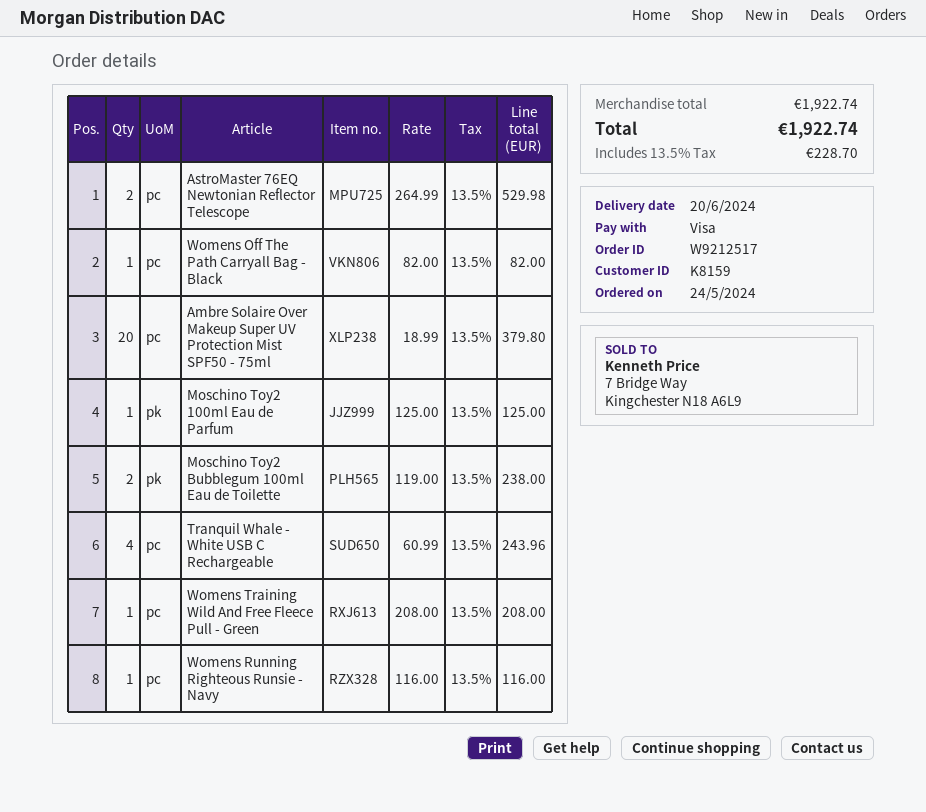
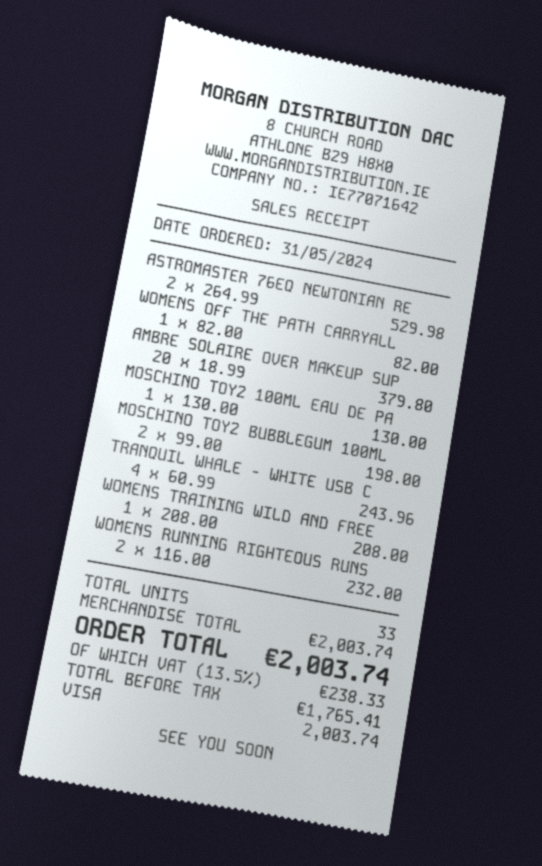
order date: 2024-05-24 -> 2024-05-31
Moschino Toy2 100ml Eau de Parfum: 1 x 125.00 = 125.00 -> 1 x 130.00 = 130.00
Moschino Toy2 Bubblegum 100ml Eau de Toilette: 2 x 119.00 = 238.00 -> 2 x 99.00 = 198.00
Womens Running Righteous Runsie - Navy: 1 x 116.00 = 116.00 -> 2 x 116.00 = 232.00
subtotal: 1922.74 -> 2003.74
tax: 13.5% = 228.70 -> 13.5% = 238.33
total: 1922.74 -> 2003.74

